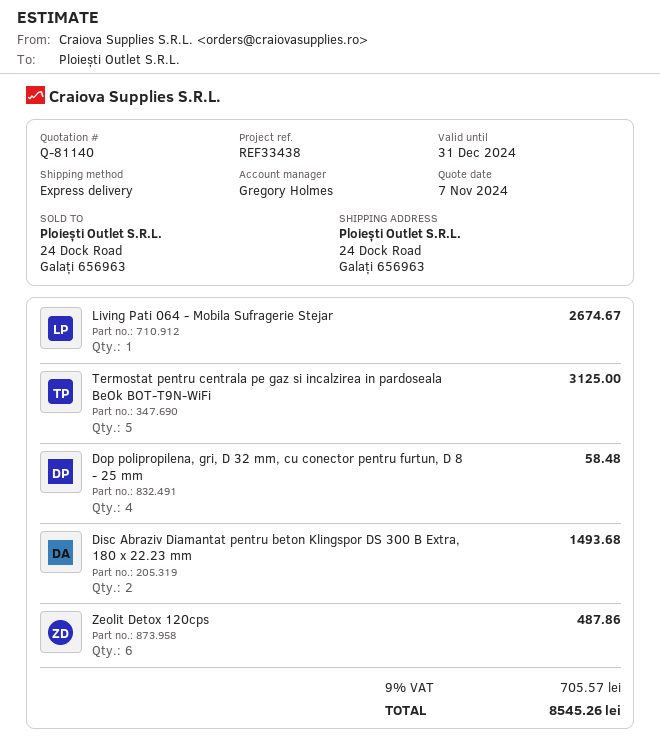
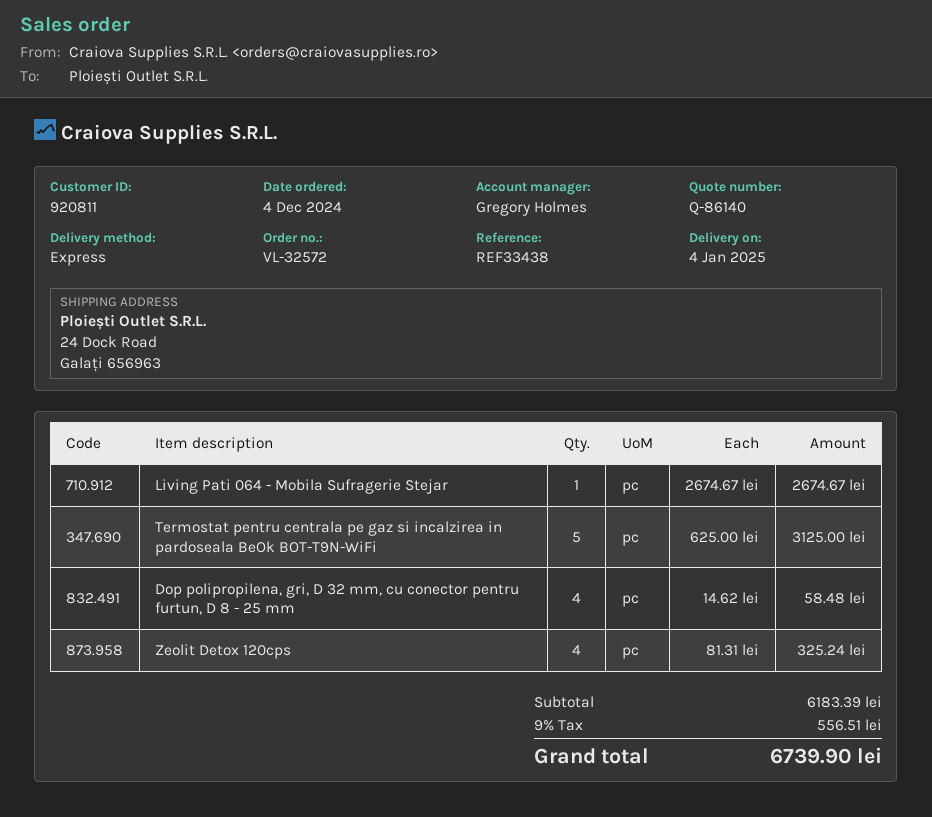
quote number: Q-81140 -> Q-86140
Disc Abraziv Diamantat pentru beton Klingspor DS 300 B Extra, 180 x 22.23 mm: 2 for 1493.68 -> none
Zeolit Detox 120cps: 6 for 487.86 -> 4 for 325.24
tax: 9% = 705.57 -> 9% = 556.51
total: 8545.26 -> 6739.90

